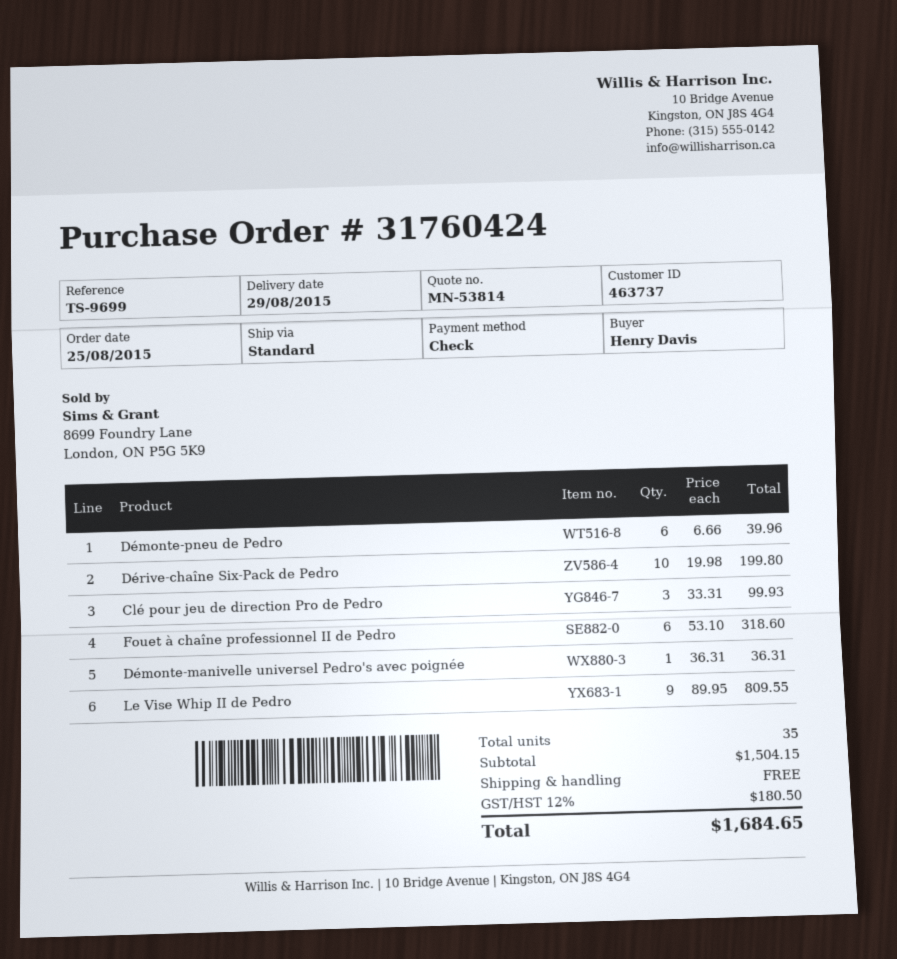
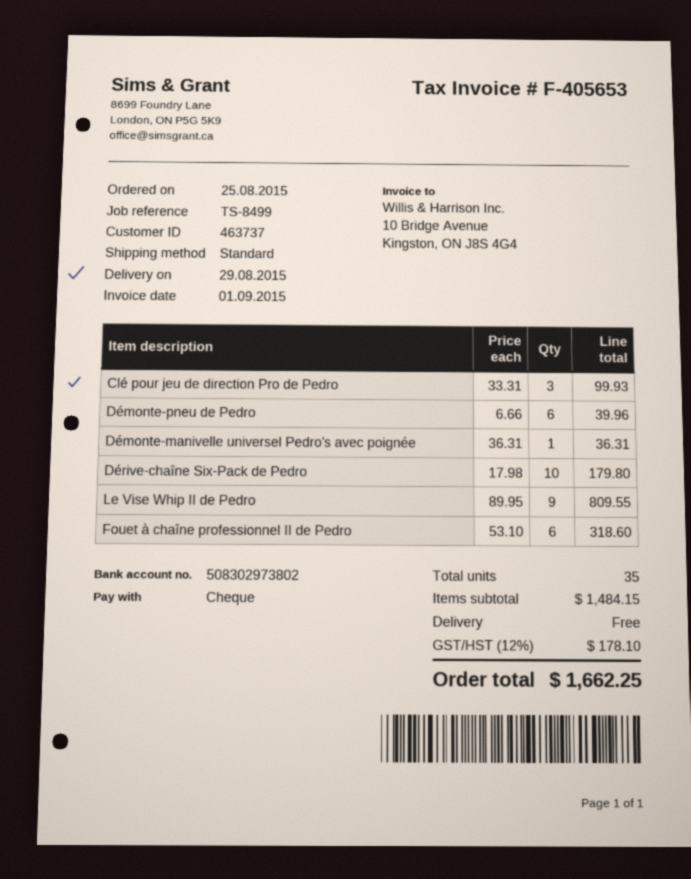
reference: TS-9699 -> TS-8499
Dérive-chaîne Six-Pack de Pedro: 10 x 19.98 = 199.80 -> 10 x 17.98 = 179.80
subtotal: 1504.15 -> 1484.15
tax: 12% = 180.50 -> 12% = 178.10
total: 1684.65 -> 1662.25

